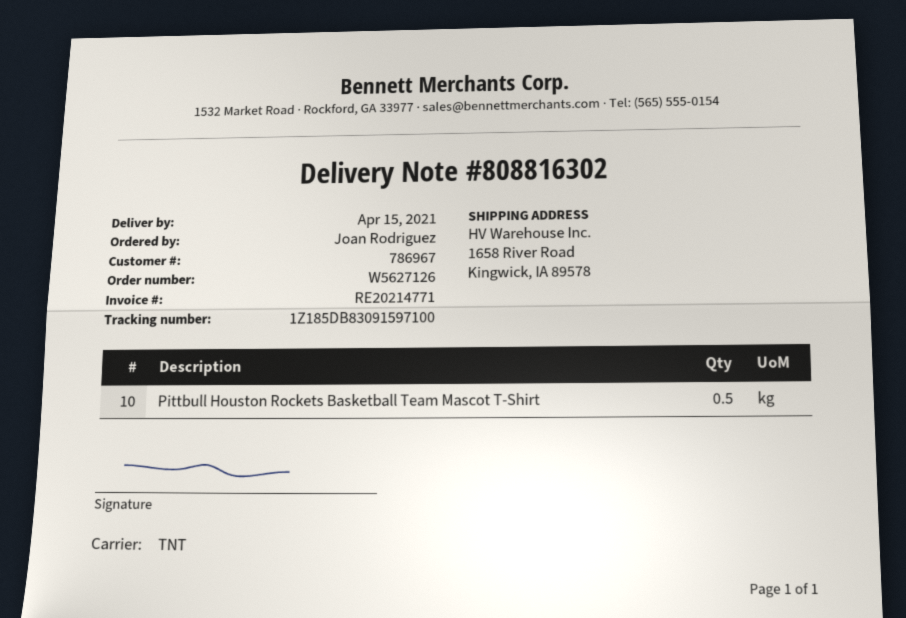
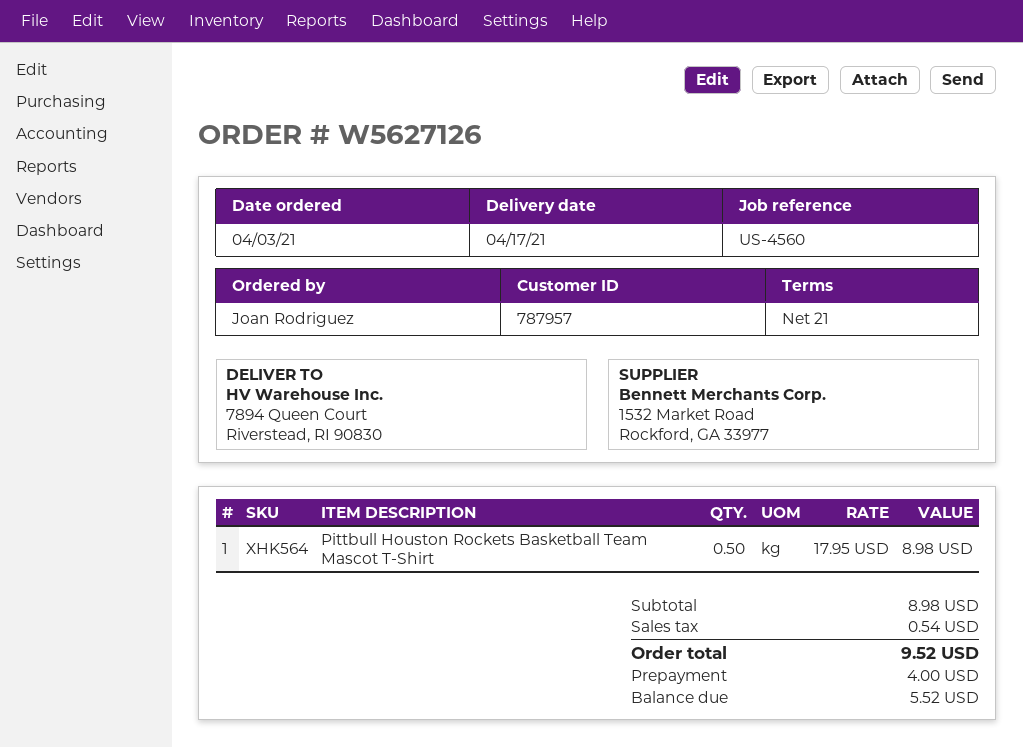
delivery date: 2021-04-15 -> 2021-04-17
customer number: 786967 -> 787957
ship to: 1658 River Road, Kingwick, IA 89578 -> 7894 Queen Court, Riverstead, RI 90830

